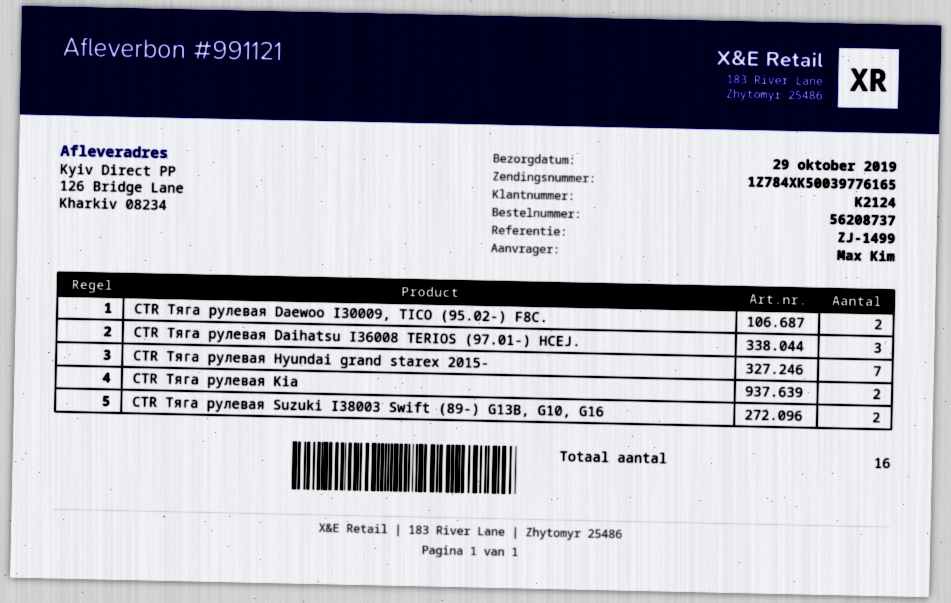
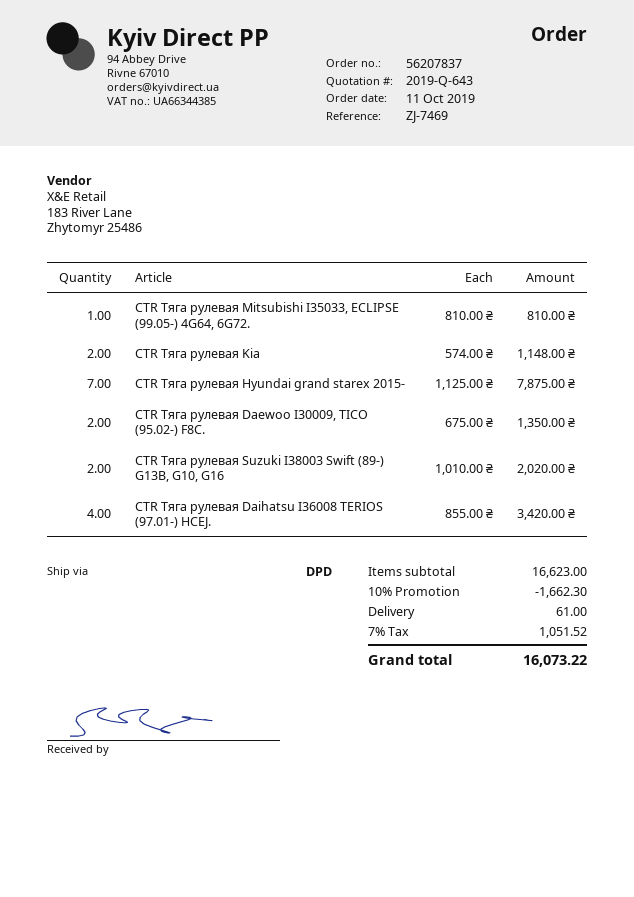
order number: 56208737 -> 56207837
reference: ZJ-1499 -> ZJ-7469
CTR Тяга рулевая Daihatsu I36008 TERIOS (97.01-) HCEJ.: 3 -> 4
CTR Тяга рулевая Mitsubishi I35033, ECLIPSE (99.05-) 4G64, 6G72.: none -> 1

